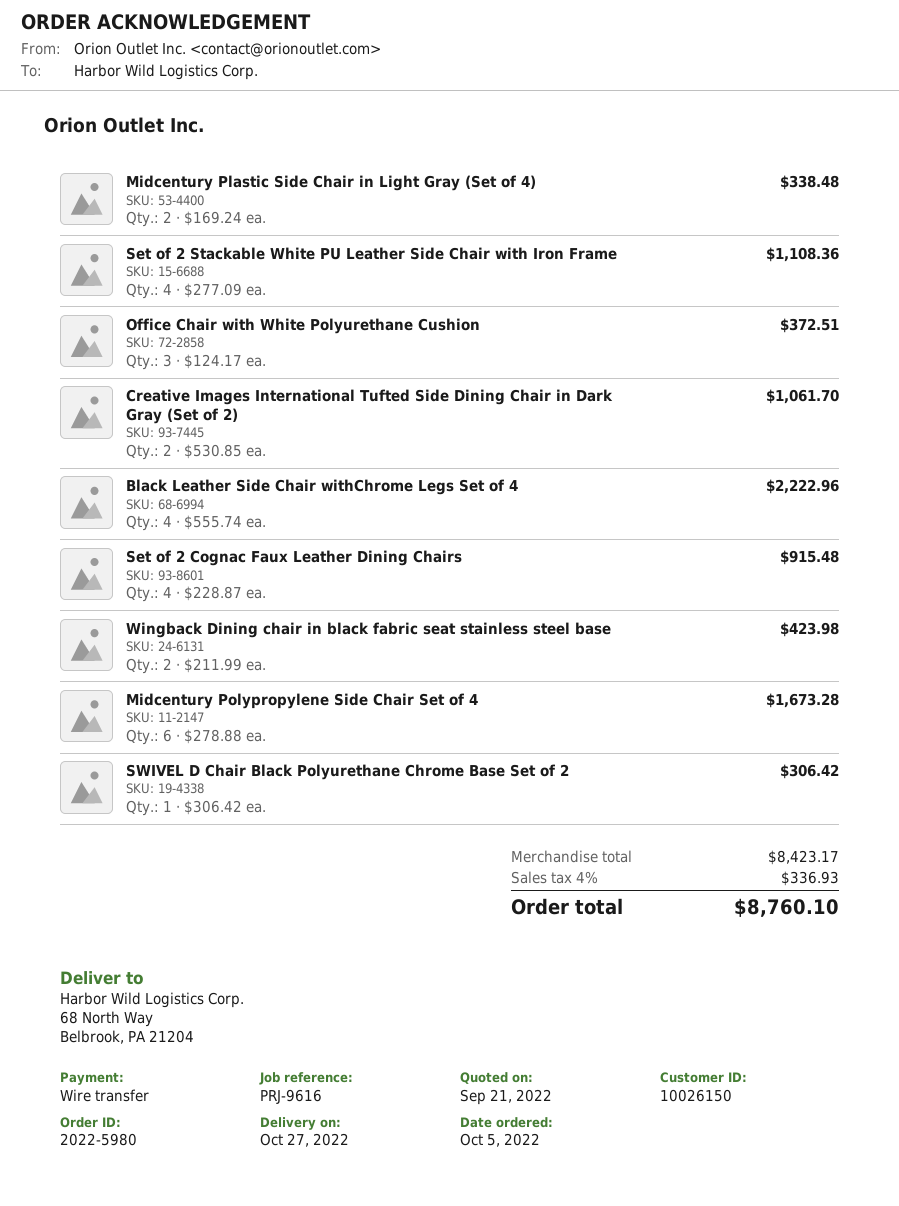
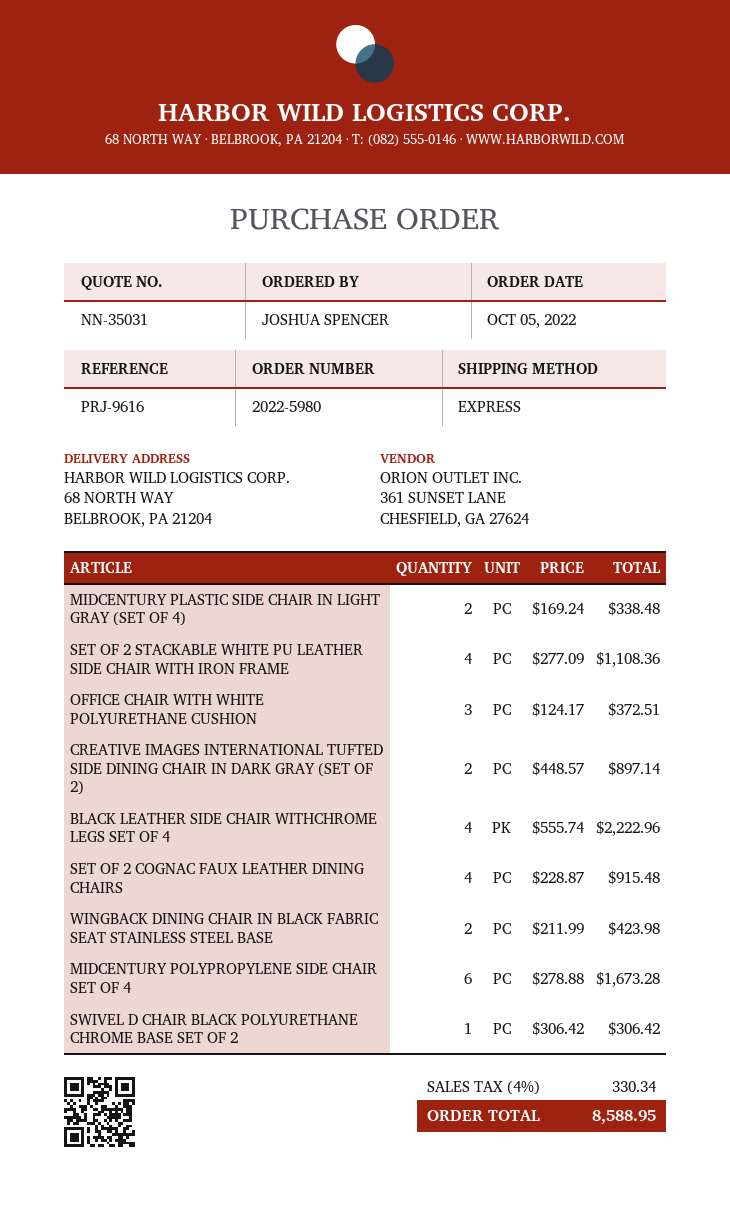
Creative Images International Tufted Side Dining Chair in Dark Gray (Set of 2): 2 x 530.85 = 1061.70 -> 2 x 448.57 = 897.14
tax: 4% = 336.93 -> 4% = 330.34
total: 8760.10 -> 8588.95

